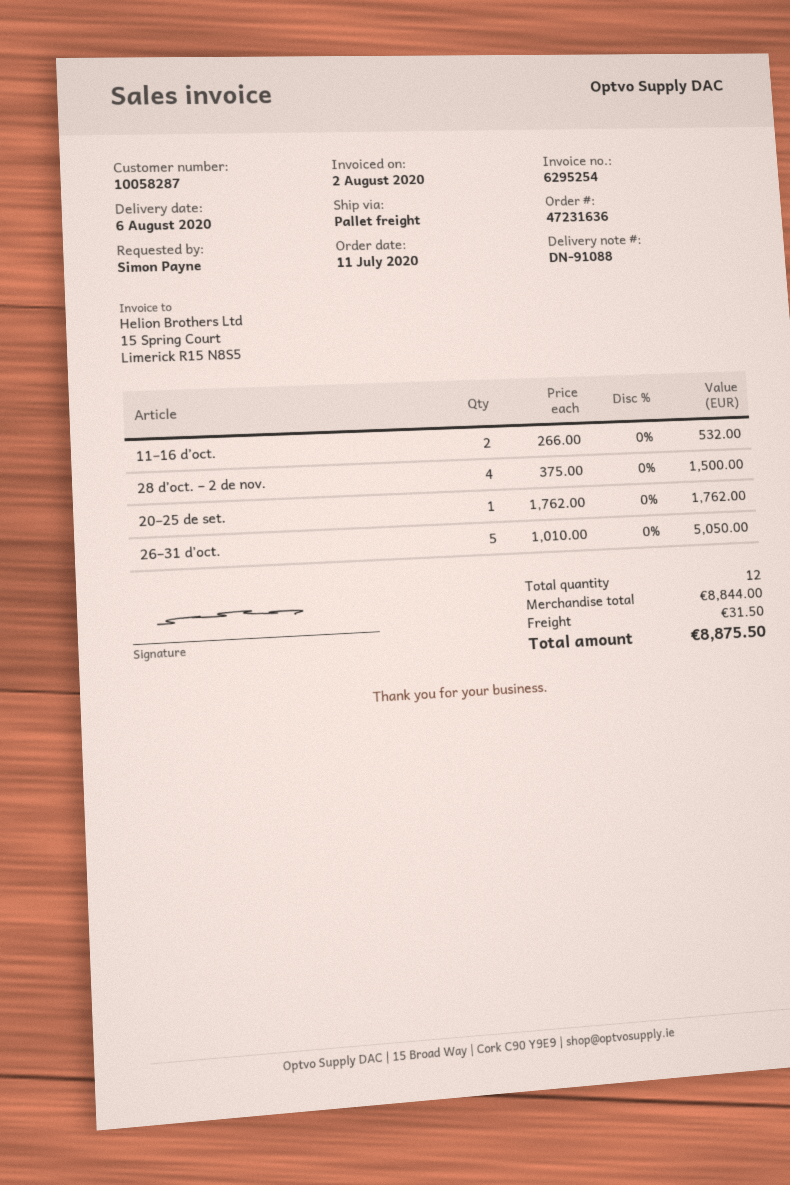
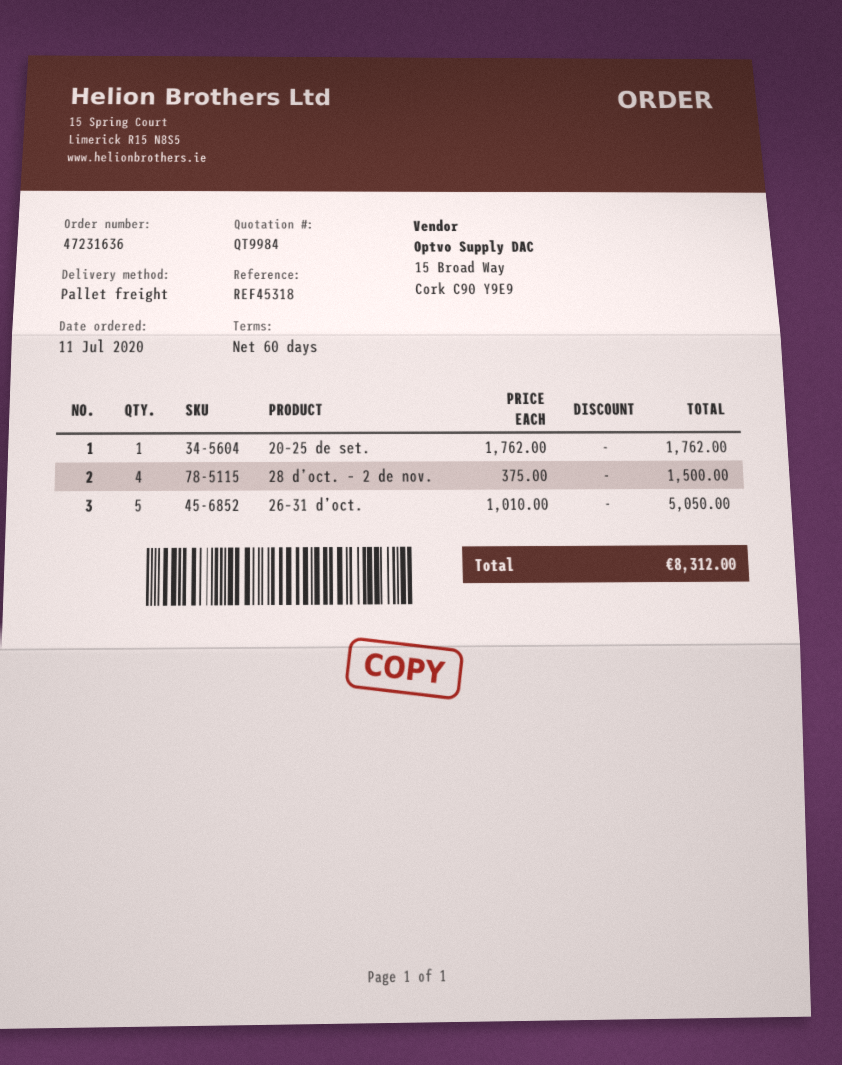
11–16 d’oct.: 2 x 266.00 = 532.00 -> none
shipping: 31.50 -> none
total: 8875.50 -> 8312.00

